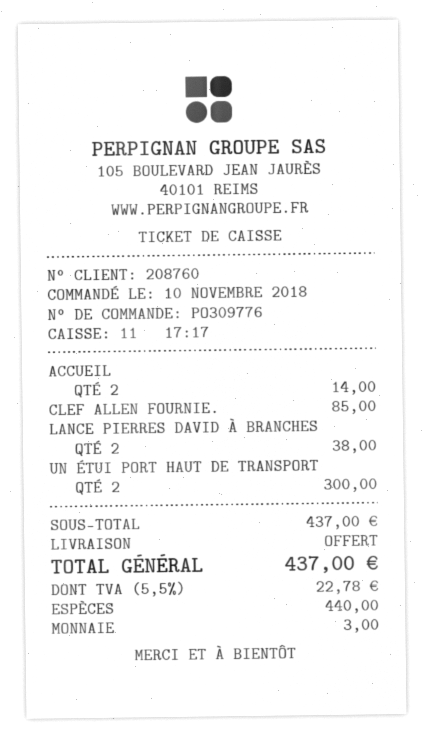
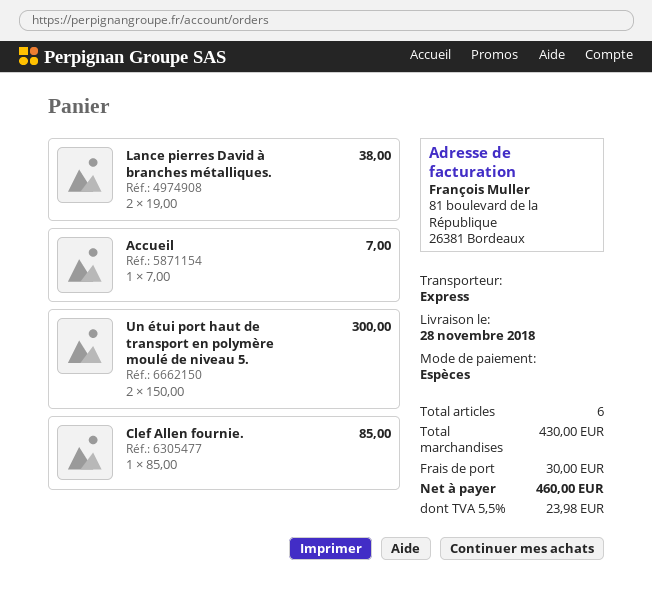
ACCUEIL: 2 for 14.00 -> 1 for 7.00
subtotal: 437.00 -> 430.00
shipping: 0.00 -> 30.00
tax: 5.5% = 22.78 -> 5.5% = 23.98
total: 437.00 -> 460.00

